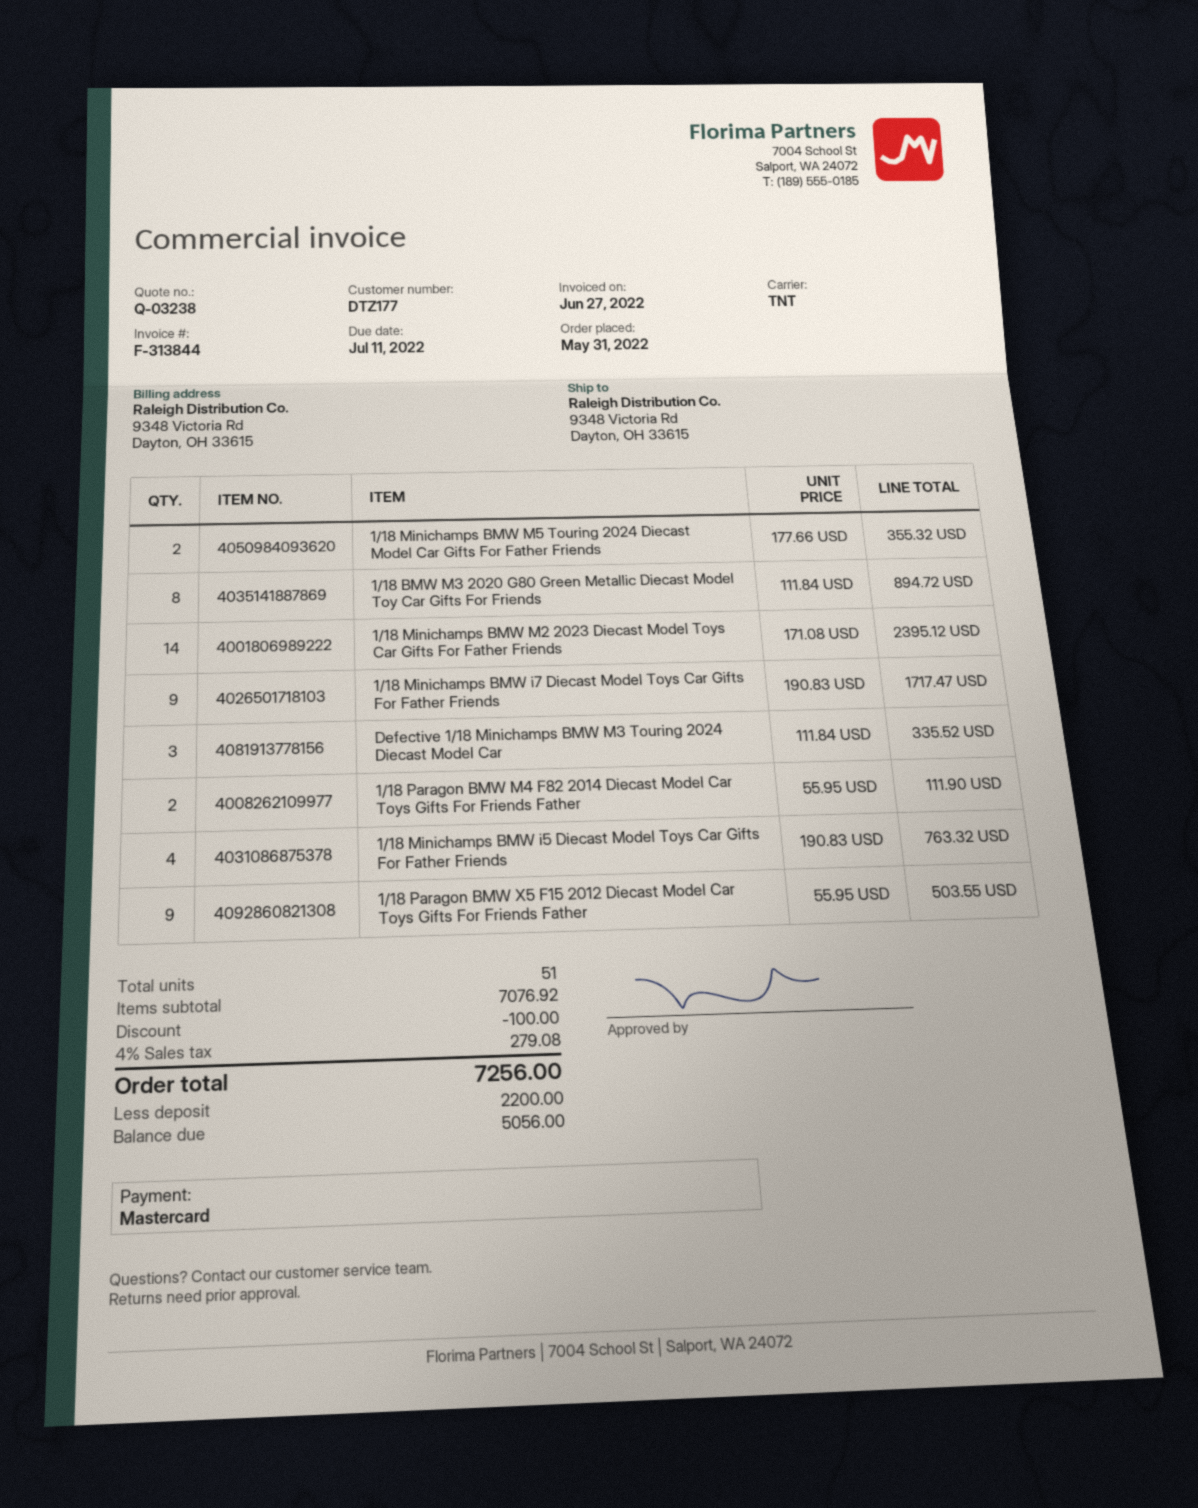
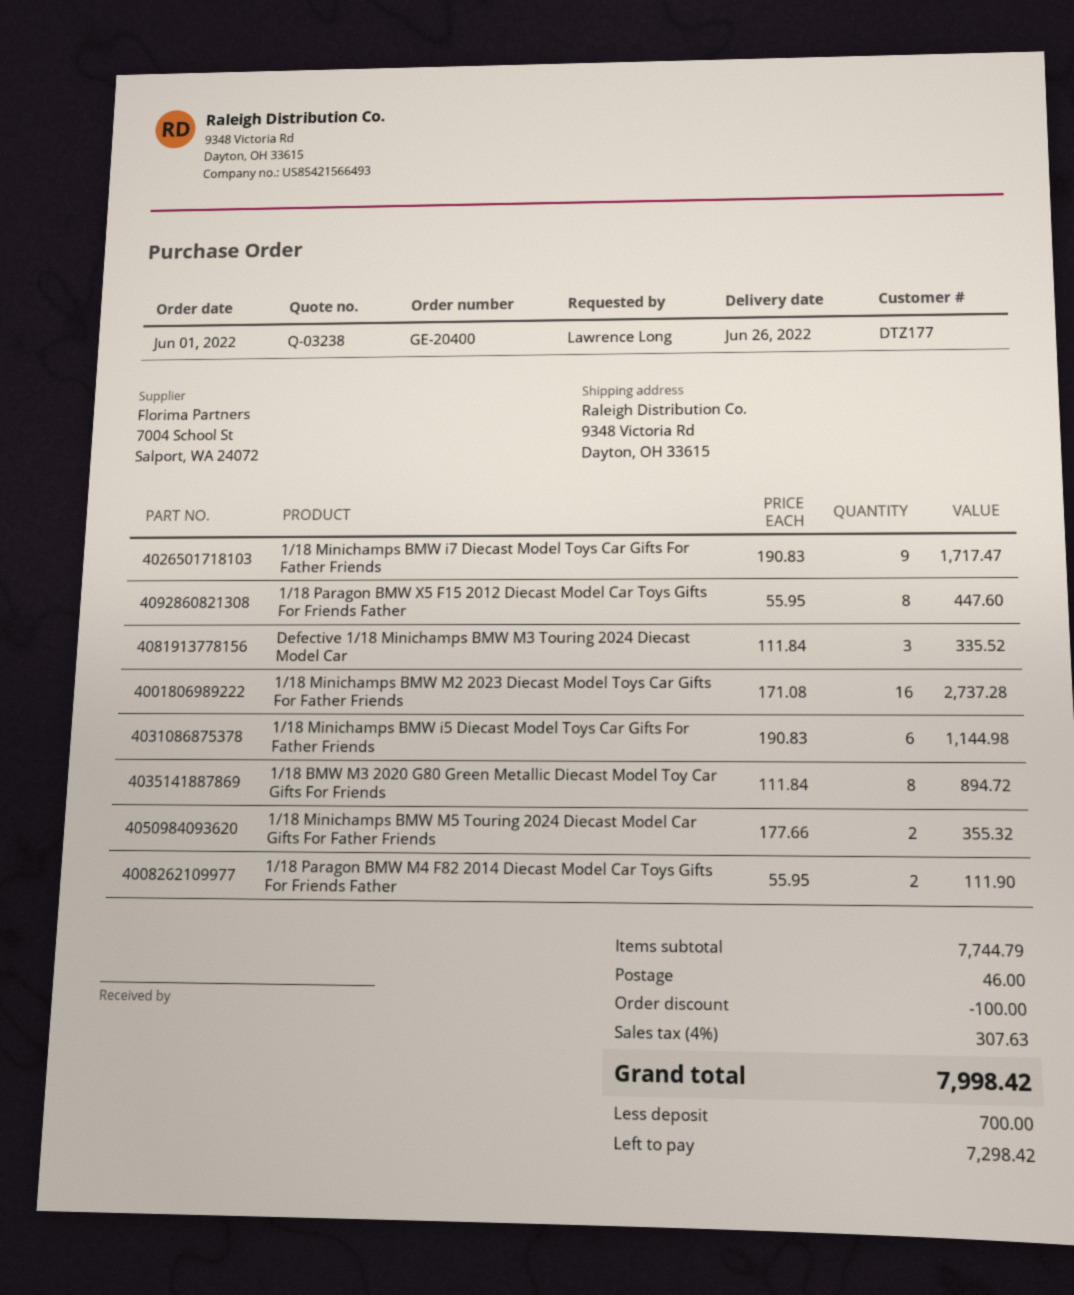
order date: 2022-05-31 -> 2022-06-01
1/18 Minichamps BMW M2 2023 Diecast Model Toys Car Gifts For Father Friends: 14 x 171.08 = 2395.12 -> 16 x 171.08 = 2737.28
1/18 Minichamps BMW i5 Diecast Model Toys Car Gifts For Father Friends: 4 x 190.83 = 763.32 -> 6 x 190.83 = 1144.98
1/18 Paragon BMW X5 F15 2012 Diecast Model Car Toys Gifts For Friends Father: 9 x 55.95 = 503.55 -> 8 x 55.95 = 447.60
subtotal: 7076.92 -> 7744.79
shipping: none -> 46.00
tax: 4% = 279.08 -> 4% = 307.63
total: 7256.00 -> 7998.42
deposit: 2200.00 -> 700.00
balance: 5056.00 -> 7298.42

